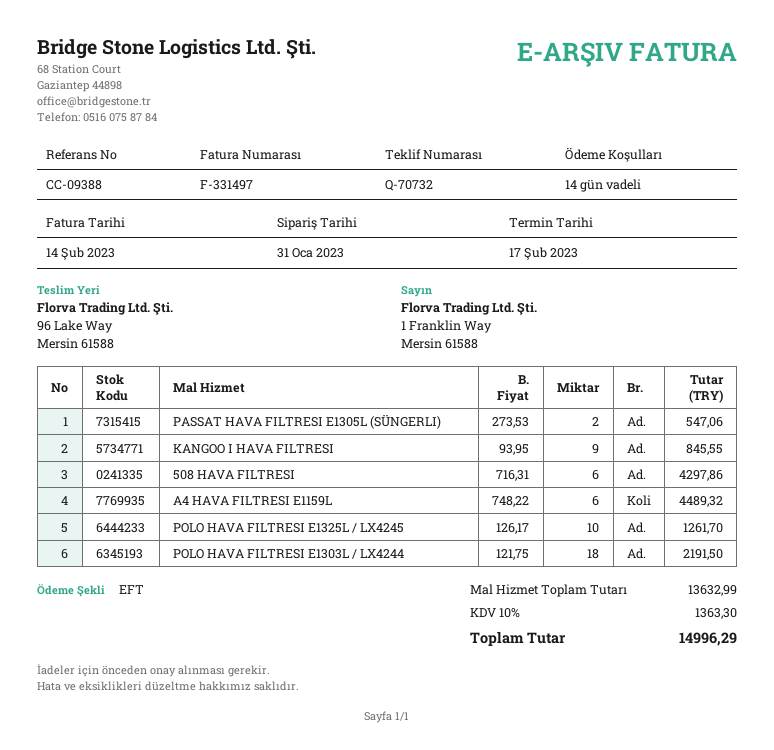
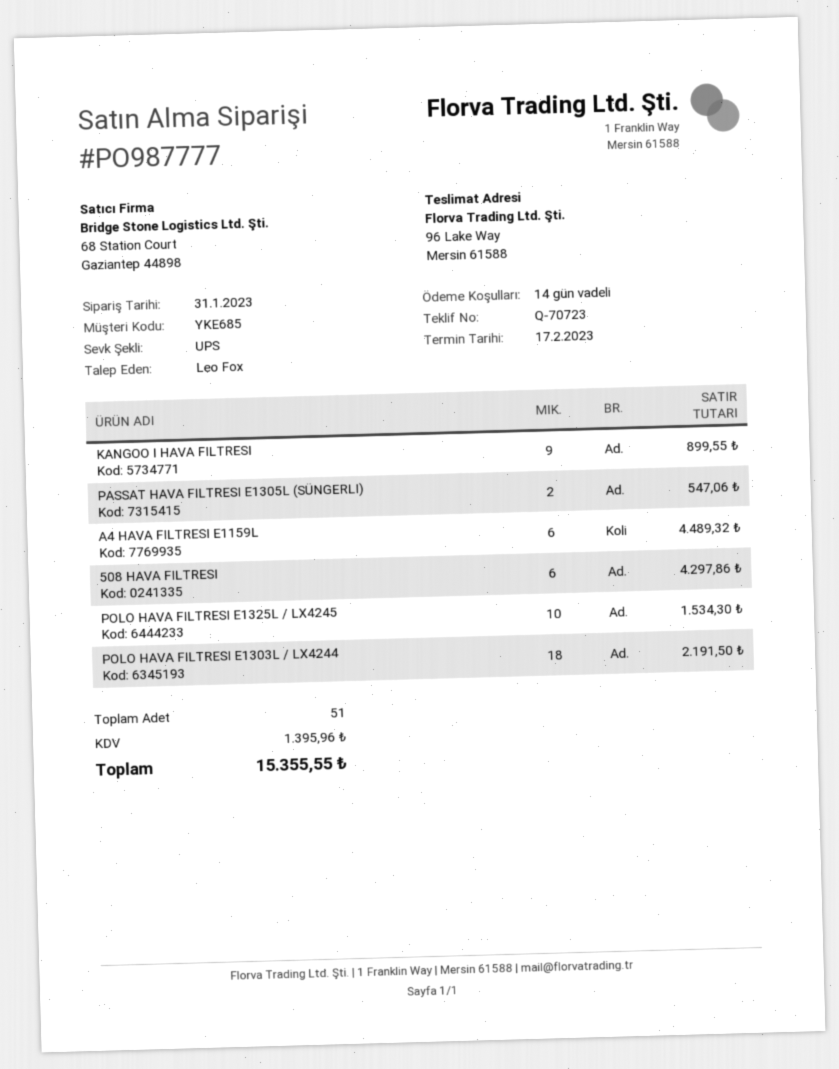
quote number: Q-70732 -> Q-70723
KANGOO I HAVA FILTRESI: 9 for 845.55 -> 9 for 899.55
POLO HAVA FILTRESI E1325L / LX4245: 10 for 1261.70 -> 10 for 1534.30
tax: 1363.30 -> 1395.96
total: 14996.29 -> 15355.55

